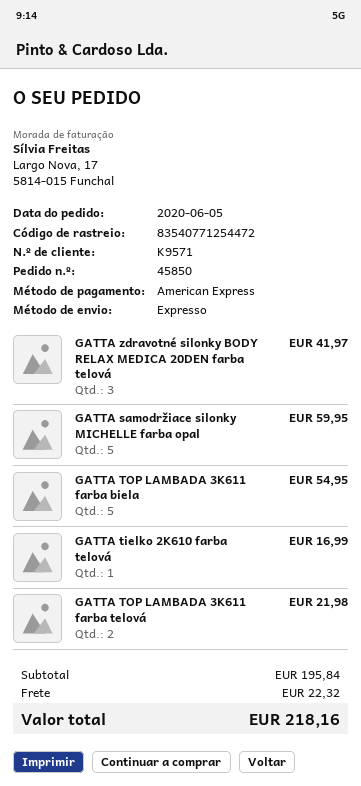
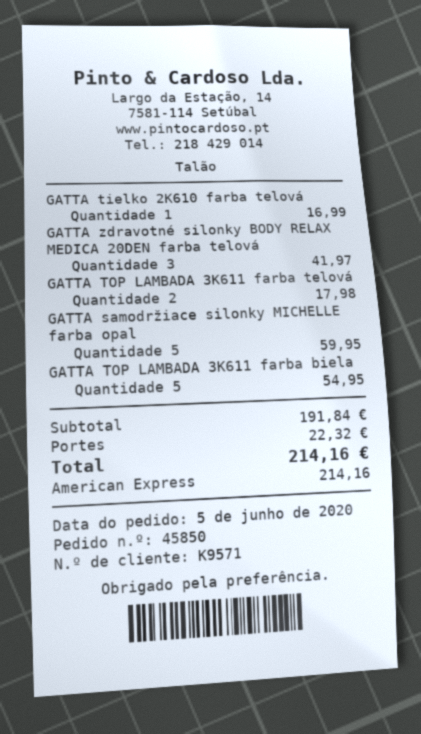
GATTA TOP LAMBADA 3K611 farba telová: 2 for 21.98 -> 2 for 17.98
subtotal: 195.84 -> 191.84
total: 218.16 -> 214.16

